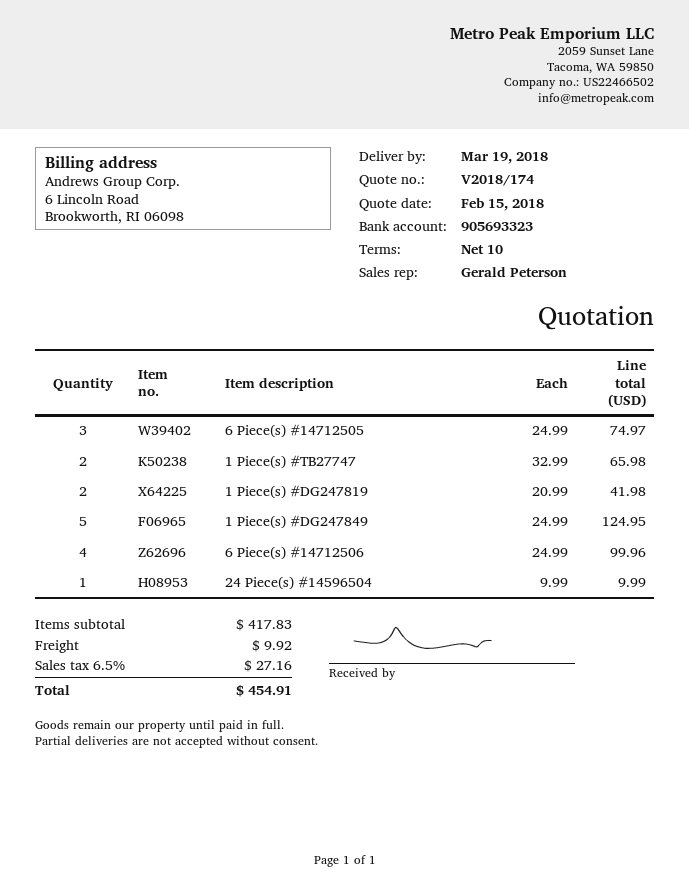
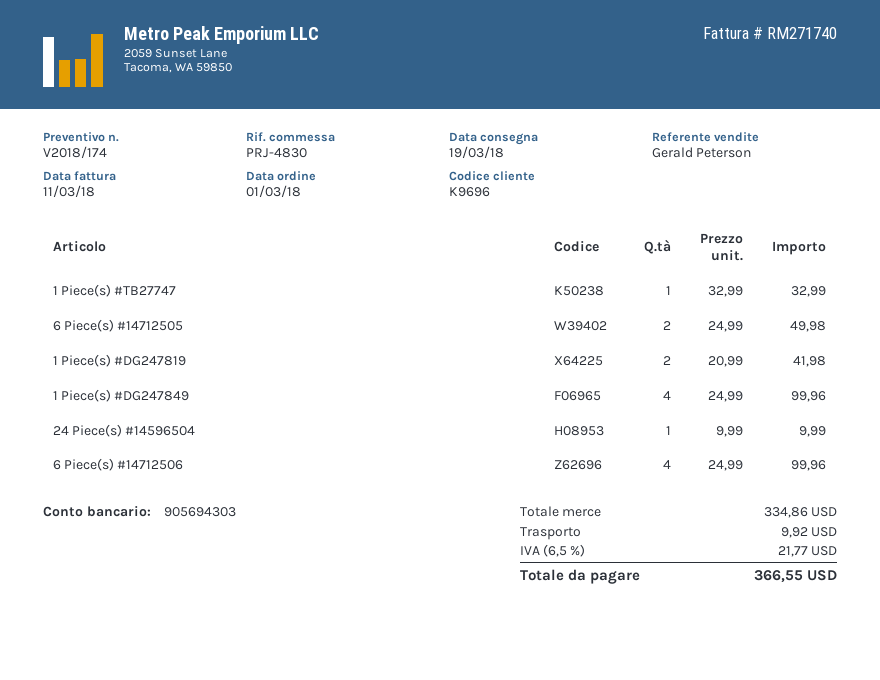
bank account: 905693323 -> 905694303
6 Piece(s) #14712505: 3 x 24.99 = 74.97 -> 2 x 24.99 = 49.98
1 Piece(s) #TB27747: 2 x 32.99 = 65.98 -> 1 x 32.99 = 32.99
1 Piece(s) #DG247849: 5 x 24.99 = 124.95 -> 4 x 24.99 = 99.96
subtotal: 417.83 -> 334.86
tax: 6.5% = 27.16 -> 6.5% = 21.77
total: 454.91 -> 366.55

